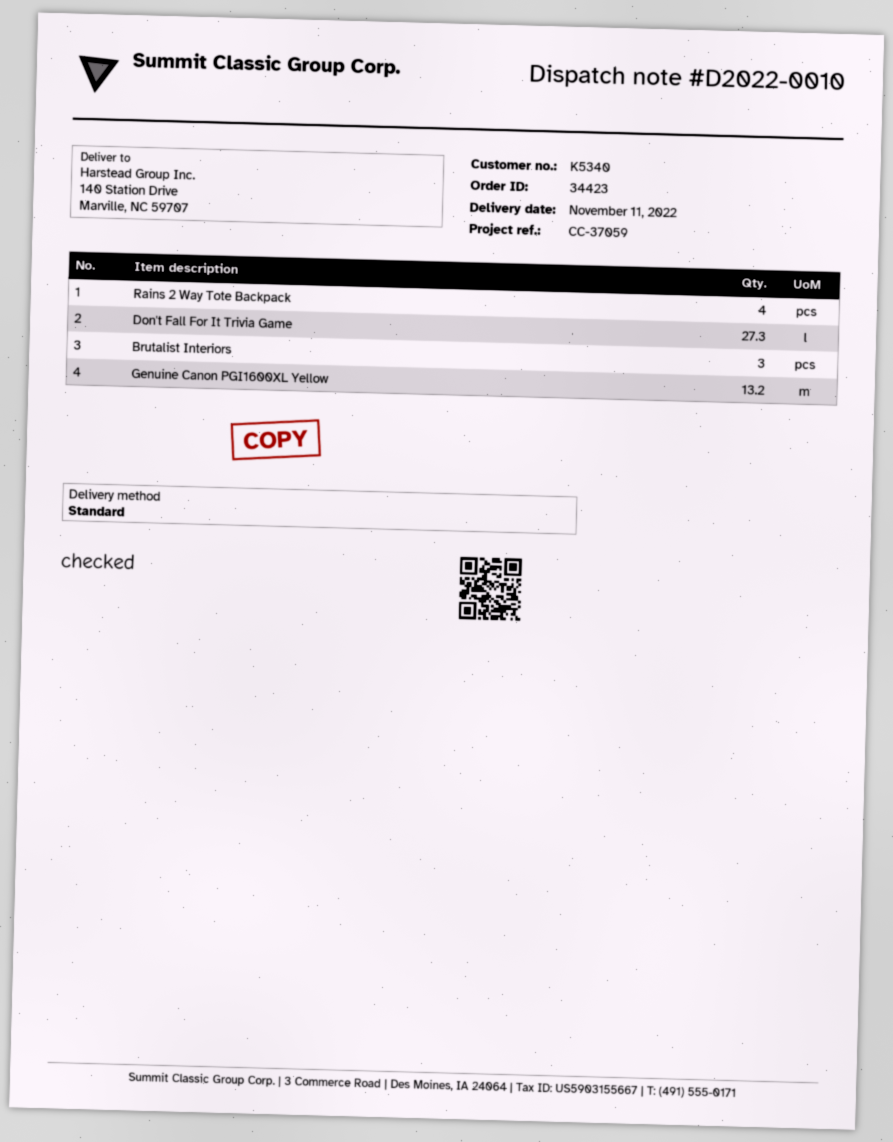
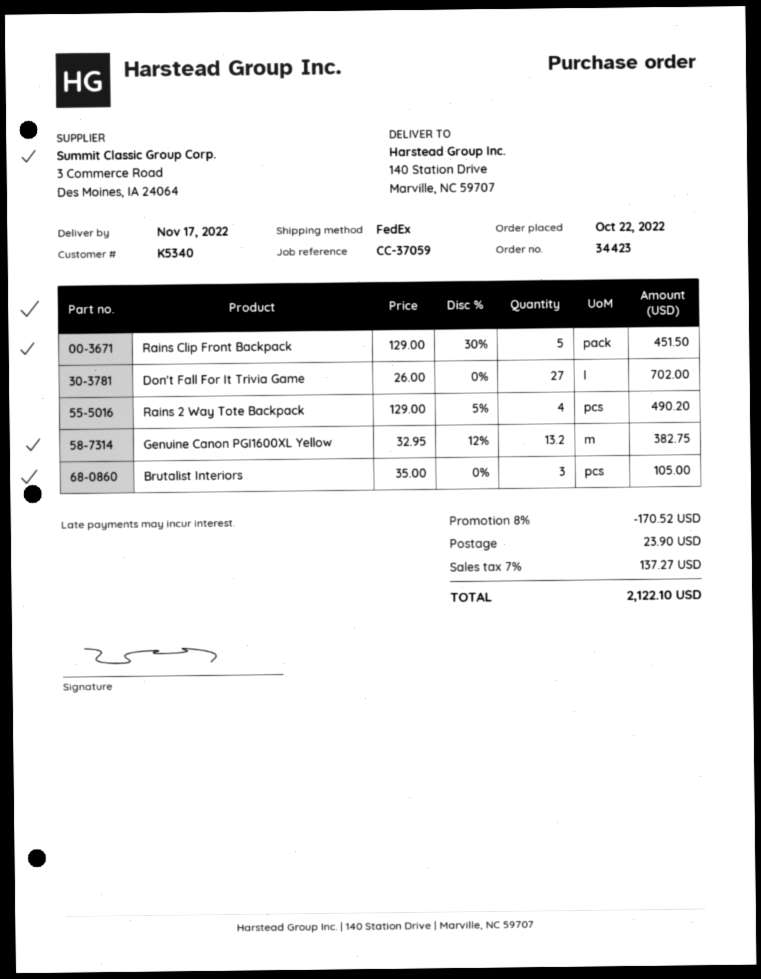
delivery date: 2022-11-11 -> 2022-11-17
shipping method: standard -> FedEx
Don't Fall For It Trivia Game: 27.3 -> 27
Rains Clip Front Backpack: none -> 5

